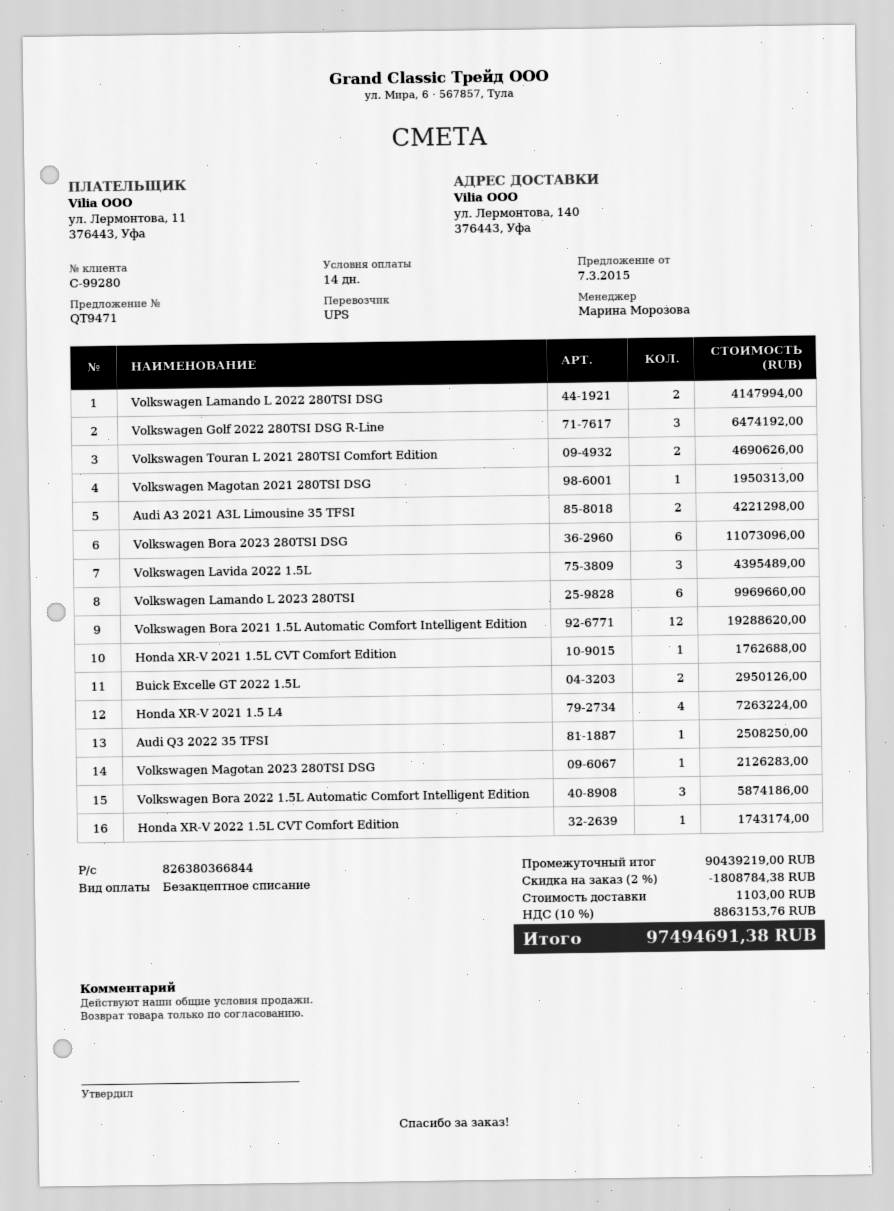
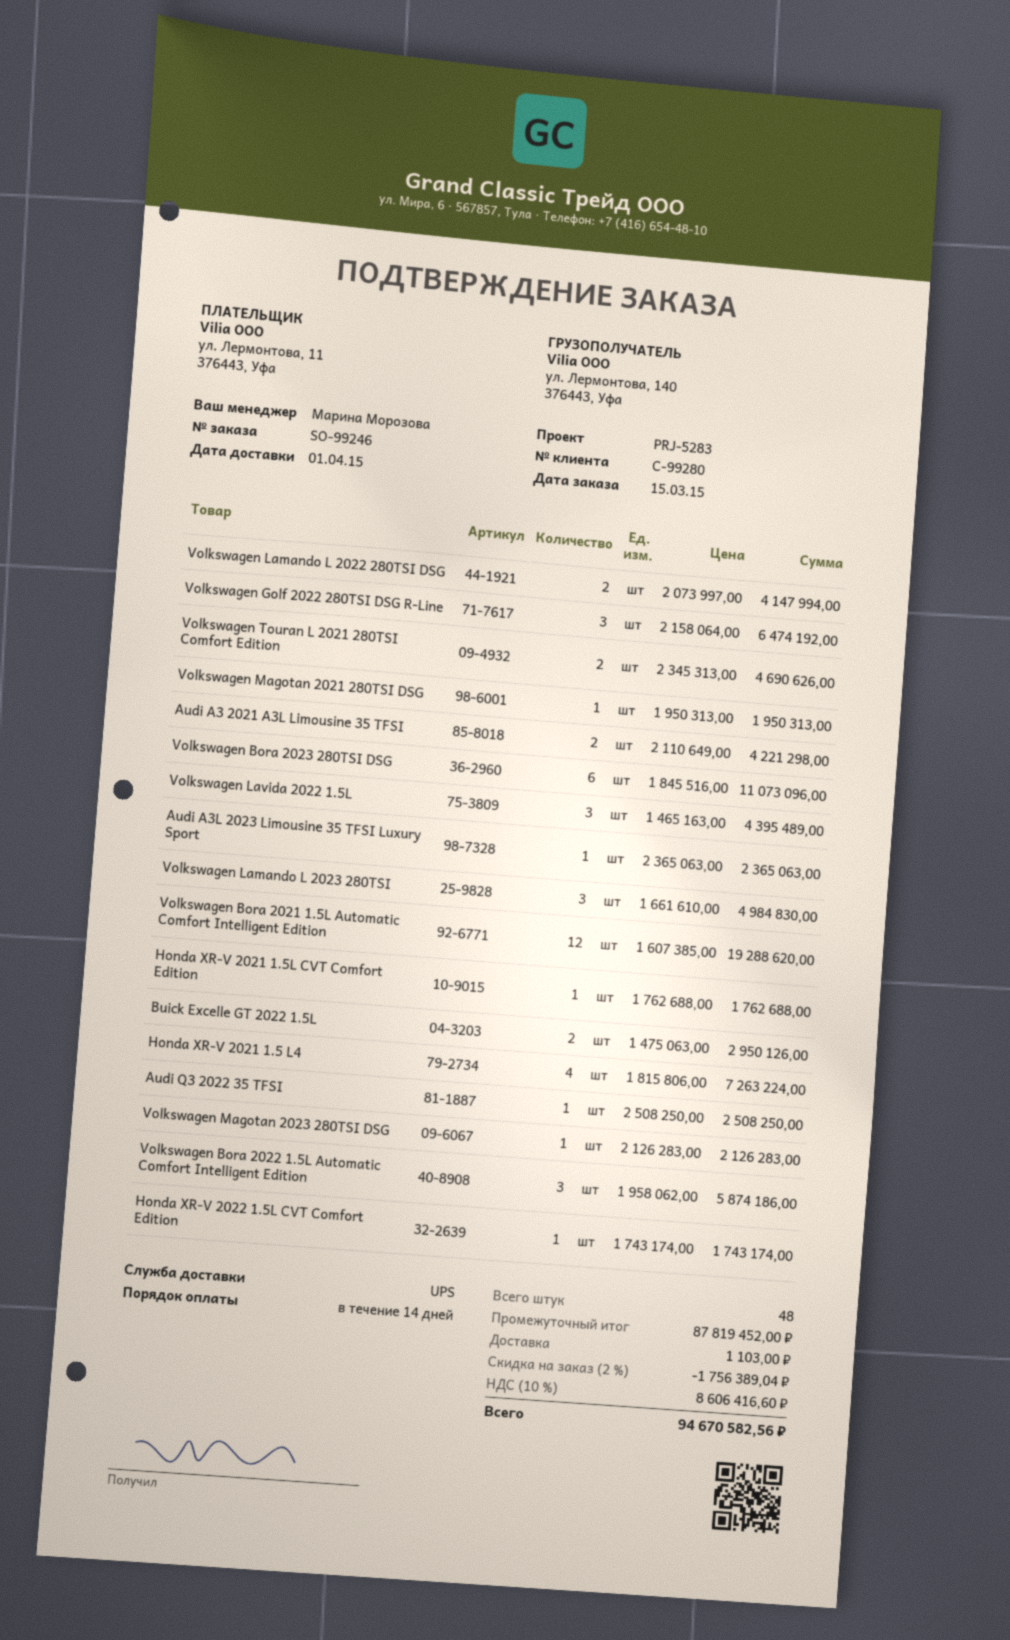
Volkswagen Lamando L 2023 280TSI: 6 for 9969660.00 -> 3 for 4984830.00
Audi A3L 2023 Limousine 35 TFSI Luxury Sport: none -> 1 for 2365063.00
subtotal: 90439219.00 -> 87819452.00
discount: 2% = 1808784.38 -> 2% = 1756389.04
tax: 10% = 8863153.76 -> 10% = 8606416.60
total: 97494691.38 -> 94670582.56

